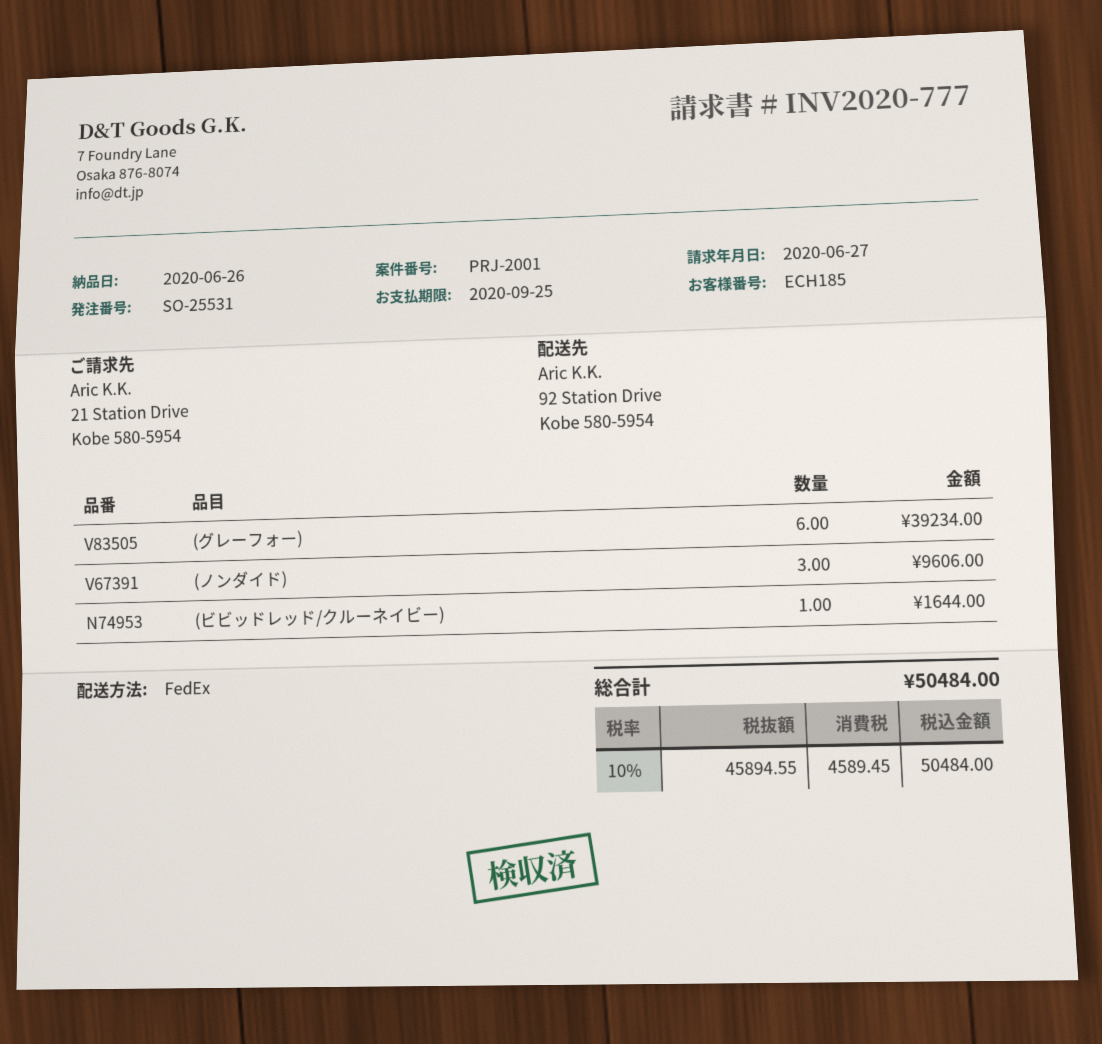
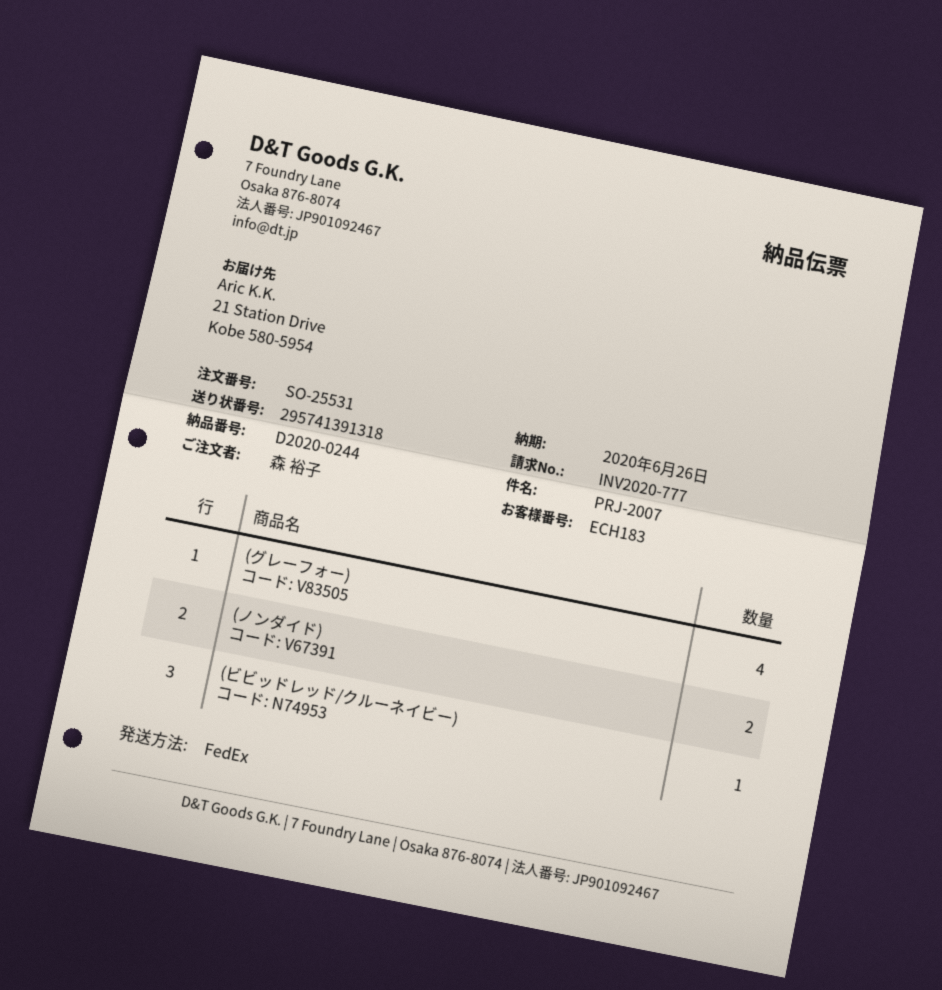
customer number: ECH185 -> ECH183
reference: PRJ-2001 -> PRJ-2007
ship to: 92 Station Drive, Kobe 580-5954 -> 21 Station Drive, Kobe 580-5954
(グレーフォー): 6 -> 4
(ノンダイド): 3 -> 2

